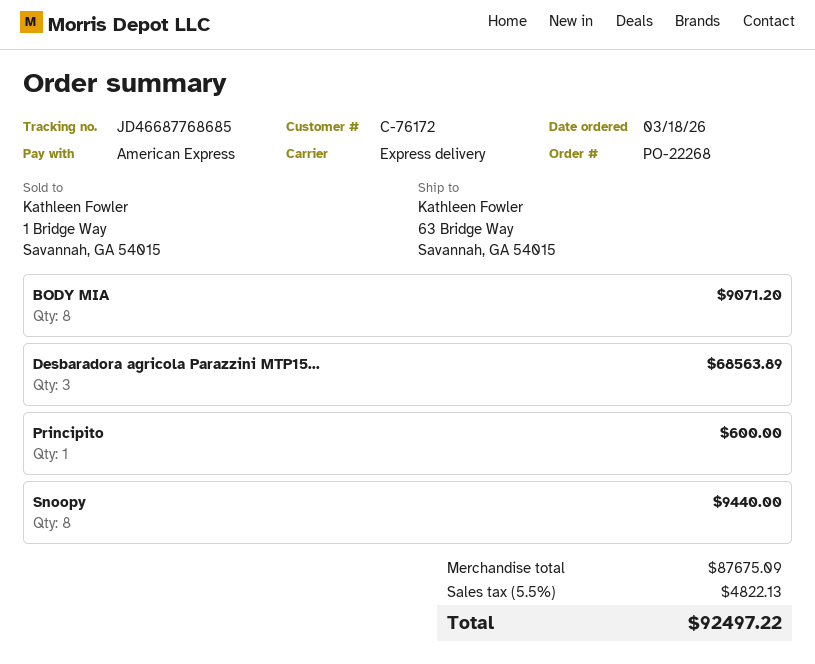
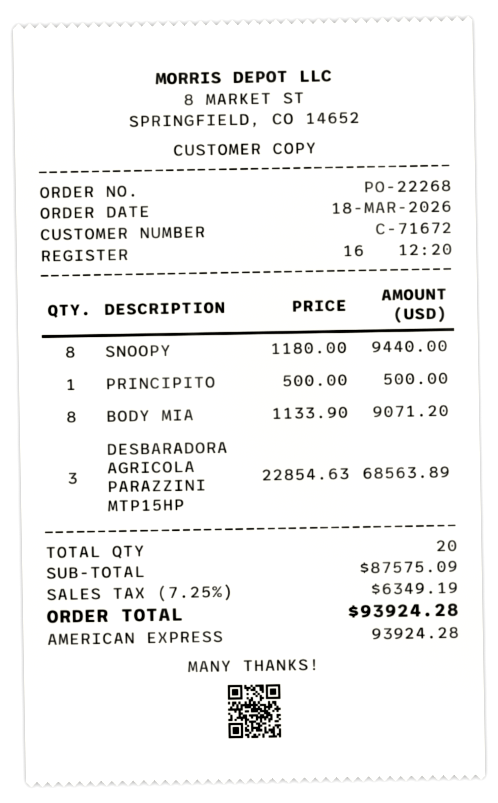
customer number: C-76172 -> C-71672
Principito: 1 for 600.00 -> 1 for 500.00
subtotal: 87675.09 -> 87575.09
tax: 5.5% = 4822.13 -> 7.25% = 6349.19
total: 92497.22 -> 93924.28

